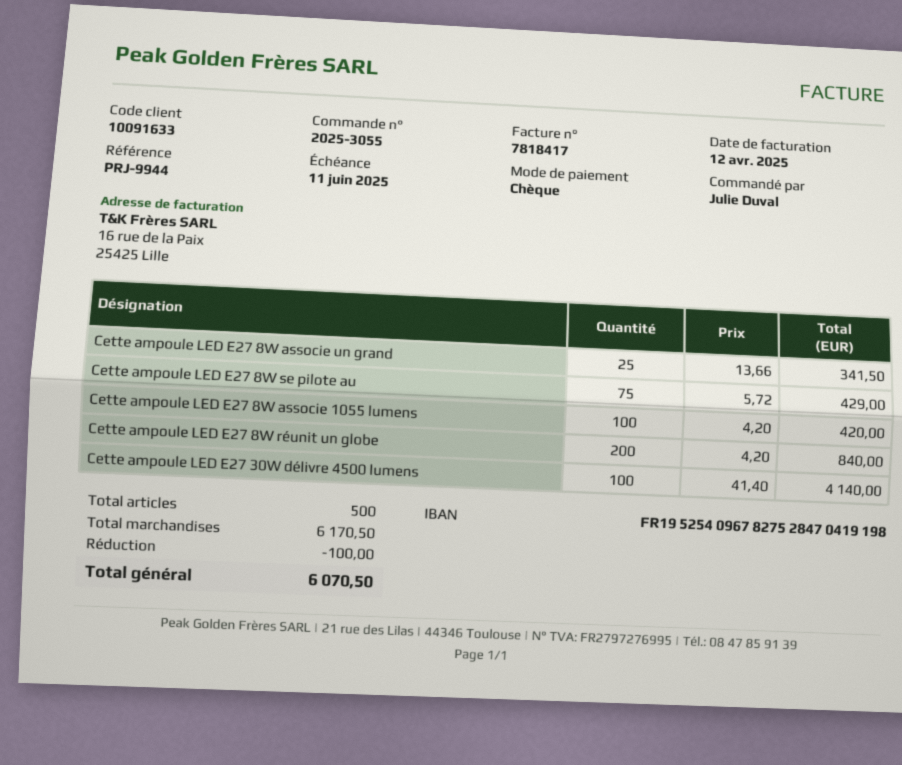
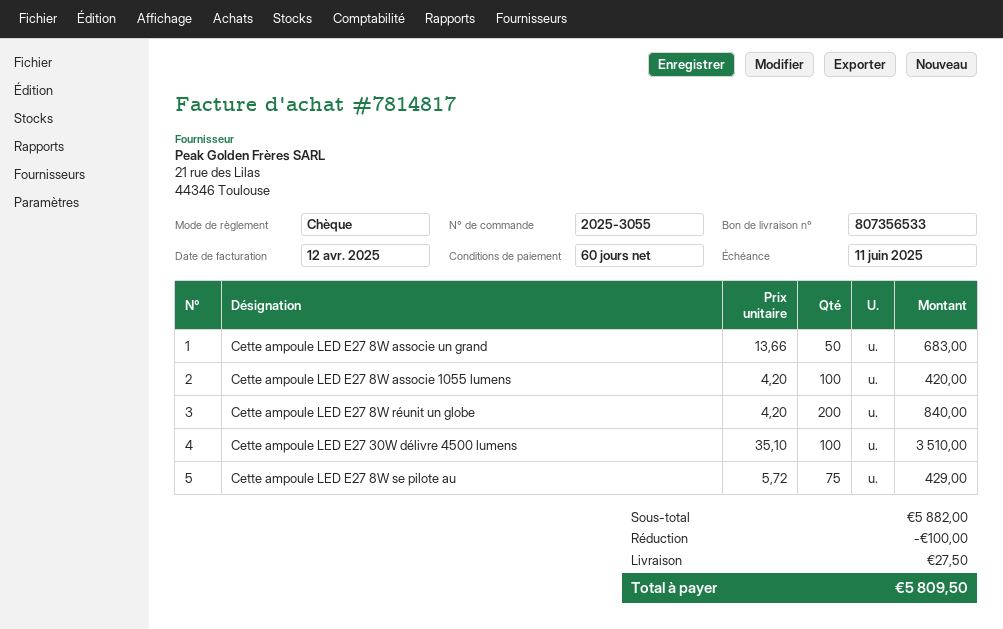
invoice number: 7818417 -> 7814817
Cette ampoule LED E27 8W associe un grand: 25 x 13.66 = 341.50 -> 50 x 13.66 = 683.00
Cette ampoule LED E27 30W délivre 4500 lumens: 100 x 41.40 = 4140.00 -> 100 x 35.10 = 3510.00
subtotal: 6170.50 -> 5882.00
shipping: none -> 27.50
total: 6070.50 -> 5809.50

